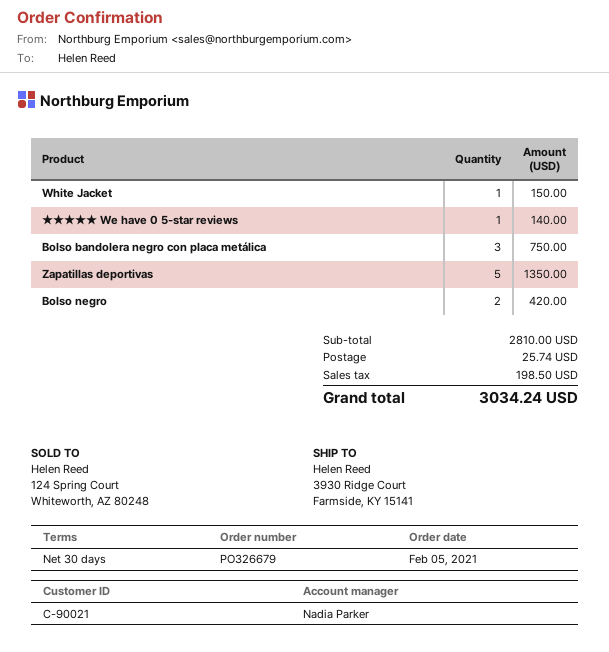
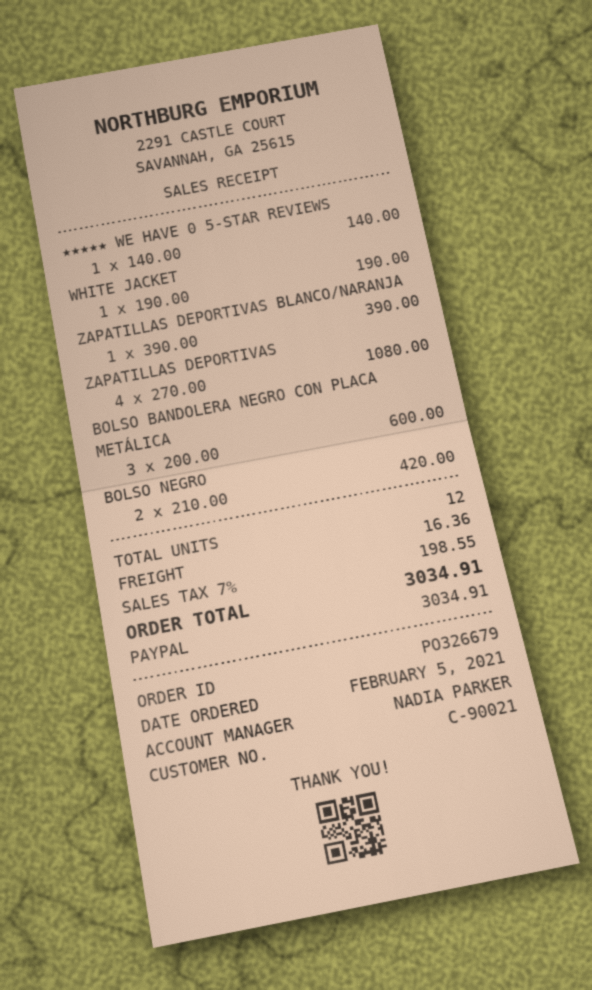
White Jacket: 1 for 150.00 -> 1 for 190.00
Bolso bandolera negro con placa metálica: 3 for 750.00 -> 3 for 600.00
Zapatillas deportivas: 5 for 1350.00 -> 4 for 1080.00
ZAPATILLAS DEPORTIVAS BLANCO/NARANJA: none -> 1 for 390.00
shipping: 25.74 -> 16.36
tax: 198.50 -> 198.55
total: 3034.24 -> 3034.91

